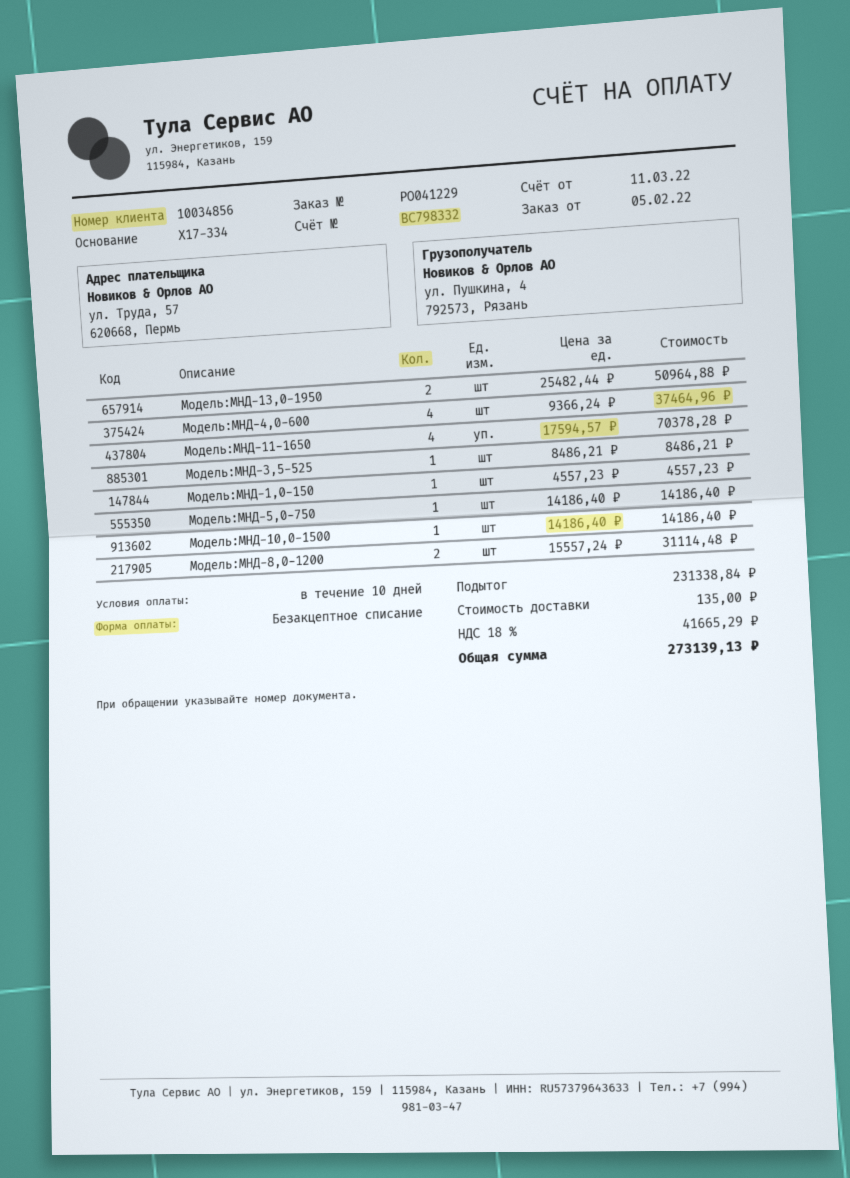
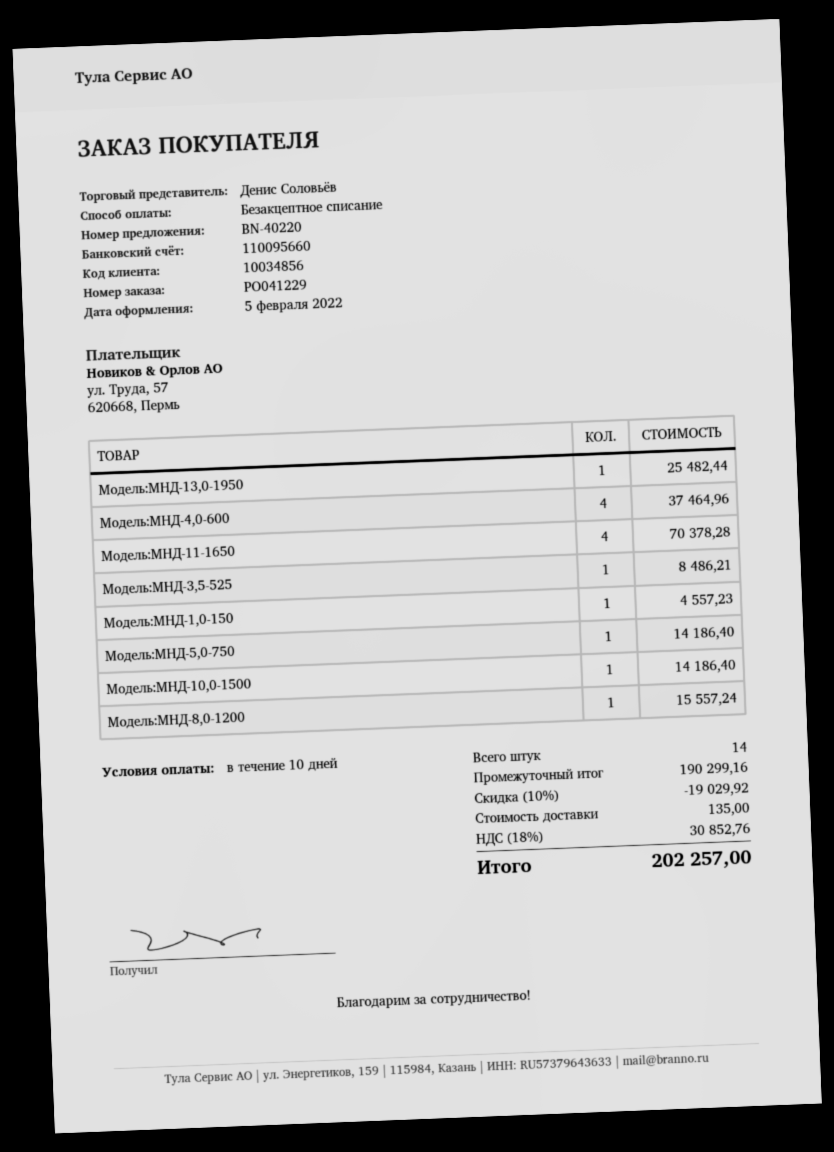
Модель:МНД-13,0-1950: 2 for 50964.88 -> 1 for 25482.44
Модель:МНД-8,0-1200: 2 for 31114.48 -> 1 for 15557.24
subtotal: 231338.84 -> 190299.16
discount: none -> 10% = 19029.92
tax: 18% = 41665.29 -> 18% = 30852.76
total: 273139.13 -> 202257.00

